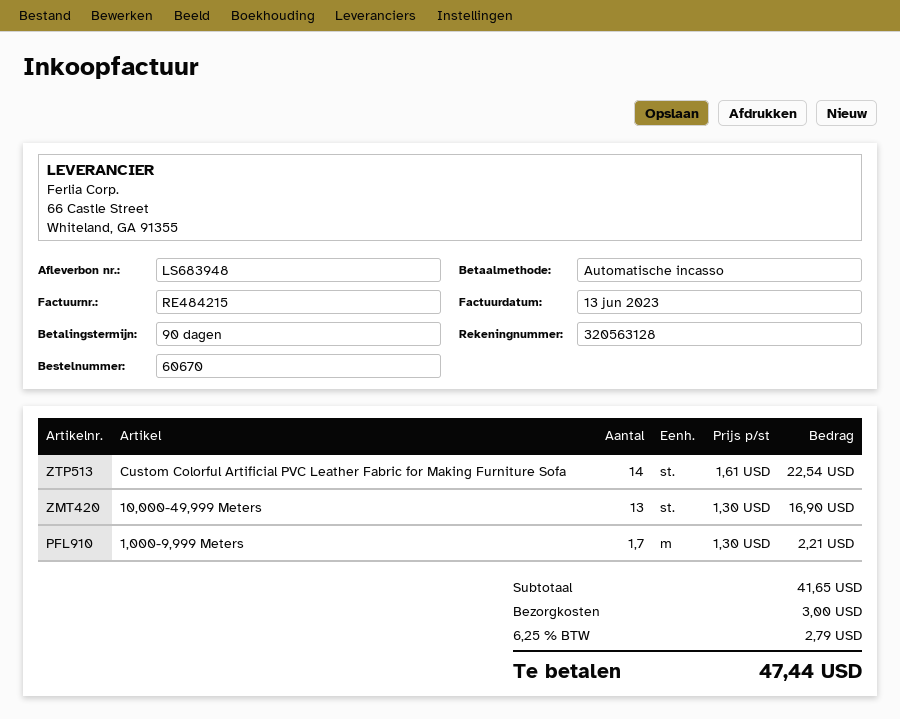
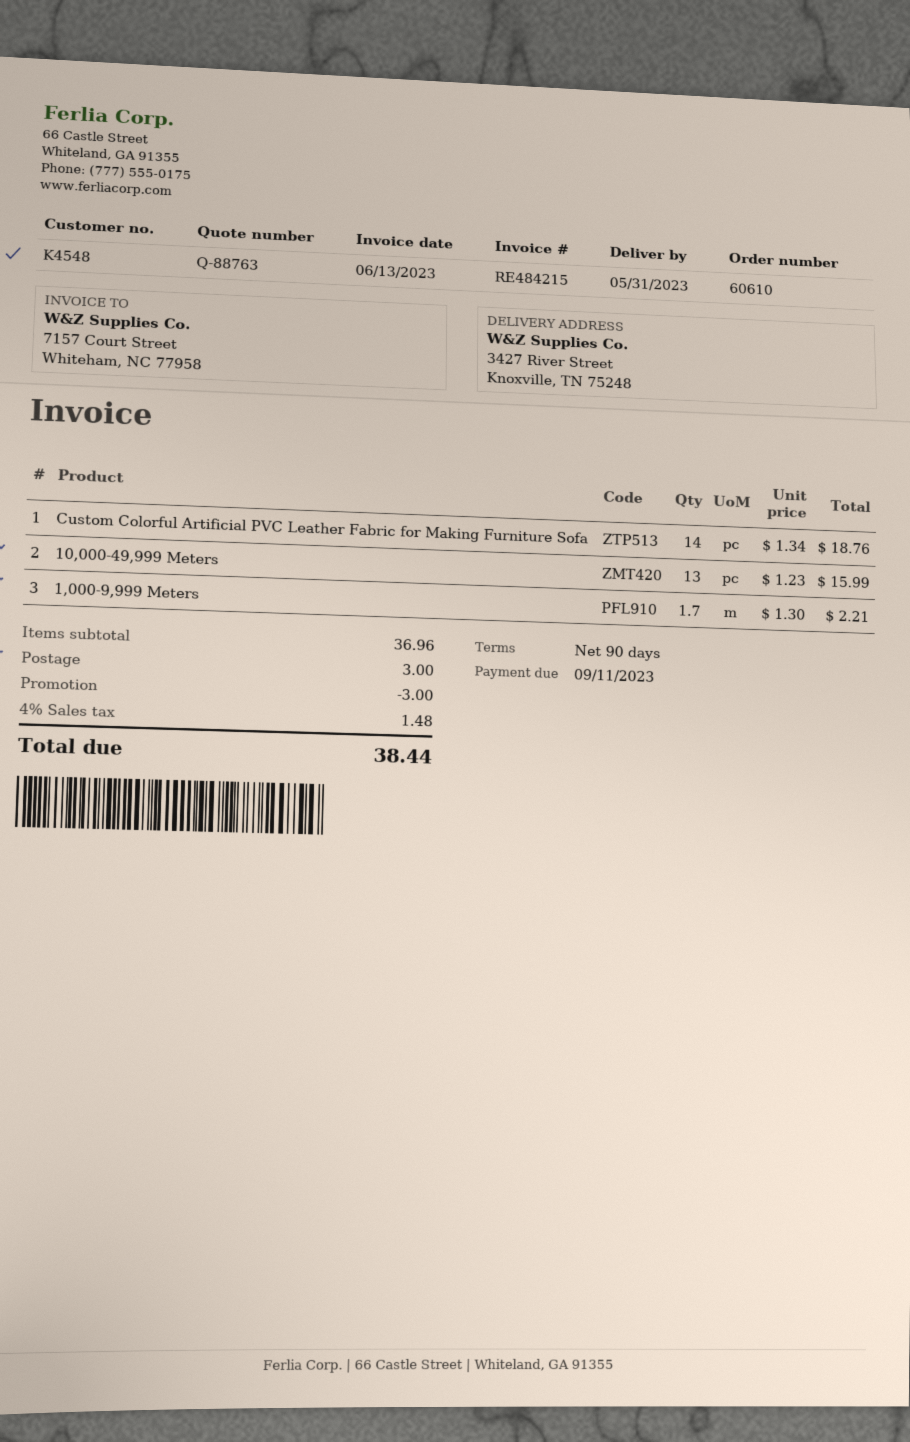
order number: 60670 -> 60610
Custom Colorful Artificial PVC Leather Fabric for Making Furniture Sofa: 14 x 1.61 = 22.54 -> 14 x 1.34 = 18.76
10,000-49,999 Meters: 13 x 1.30 = 16.90 -> 13 x 1.23 = 15.99
subtotal: 41.65 -> 36.96
discount: none -> 3.00
tax: 6.25% = 2.79 -> 4% = 1.48
total: 47.44 -> 38.44

